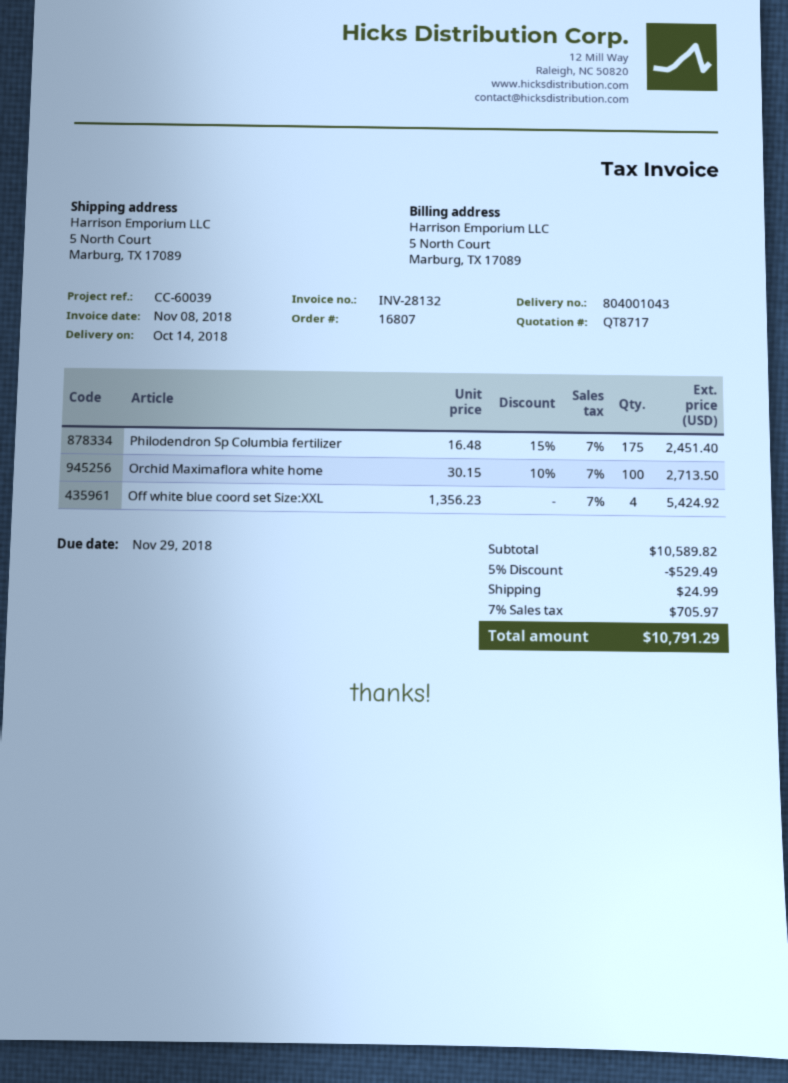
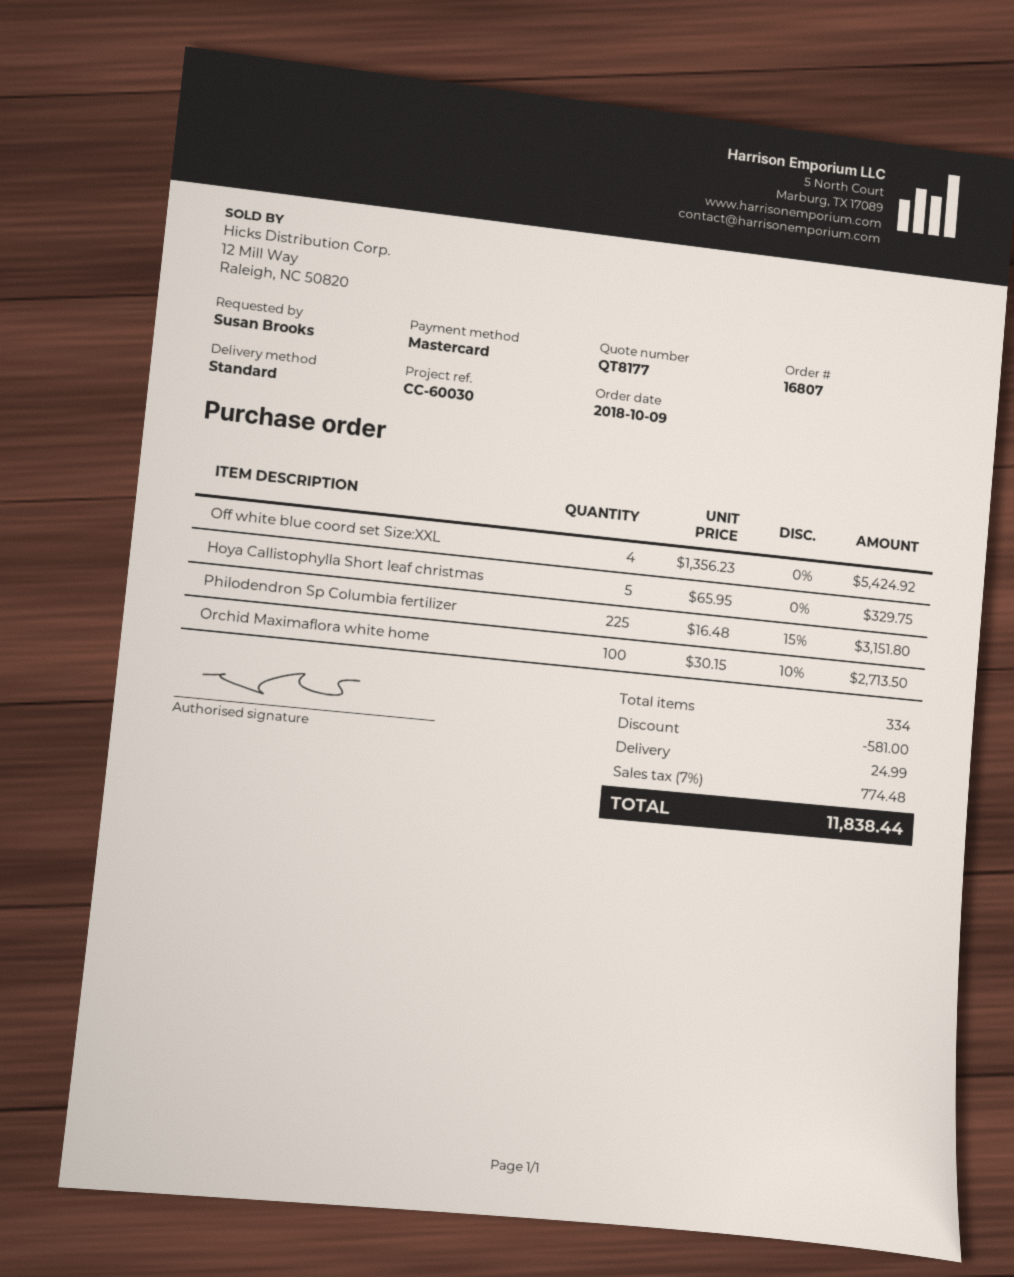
quote number: QT8717 -> QT8177
reference: CC-60039 -> CC-60030
Philodendron Sp Columbia fertilizer: 175 x 16.48 - 15% = 2451.40 -> 225 x 16.48 - 15% = 3151.80
Hoya Callistophylla Short leaf christmas: none -> 5 x 65.95 = 329.75
discount: 529.49 -> 581.00
tax: 7% = 705.97 -> 7% = 774.48
total: 10791.29 -> 11838.44

